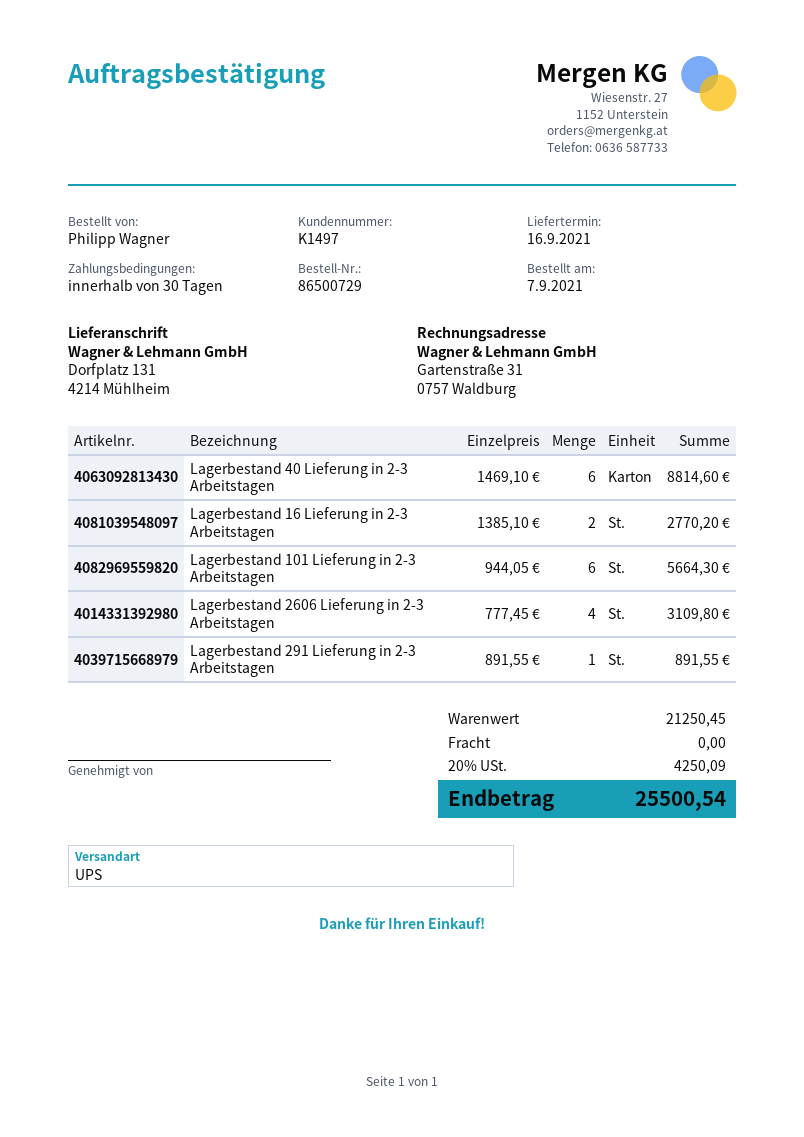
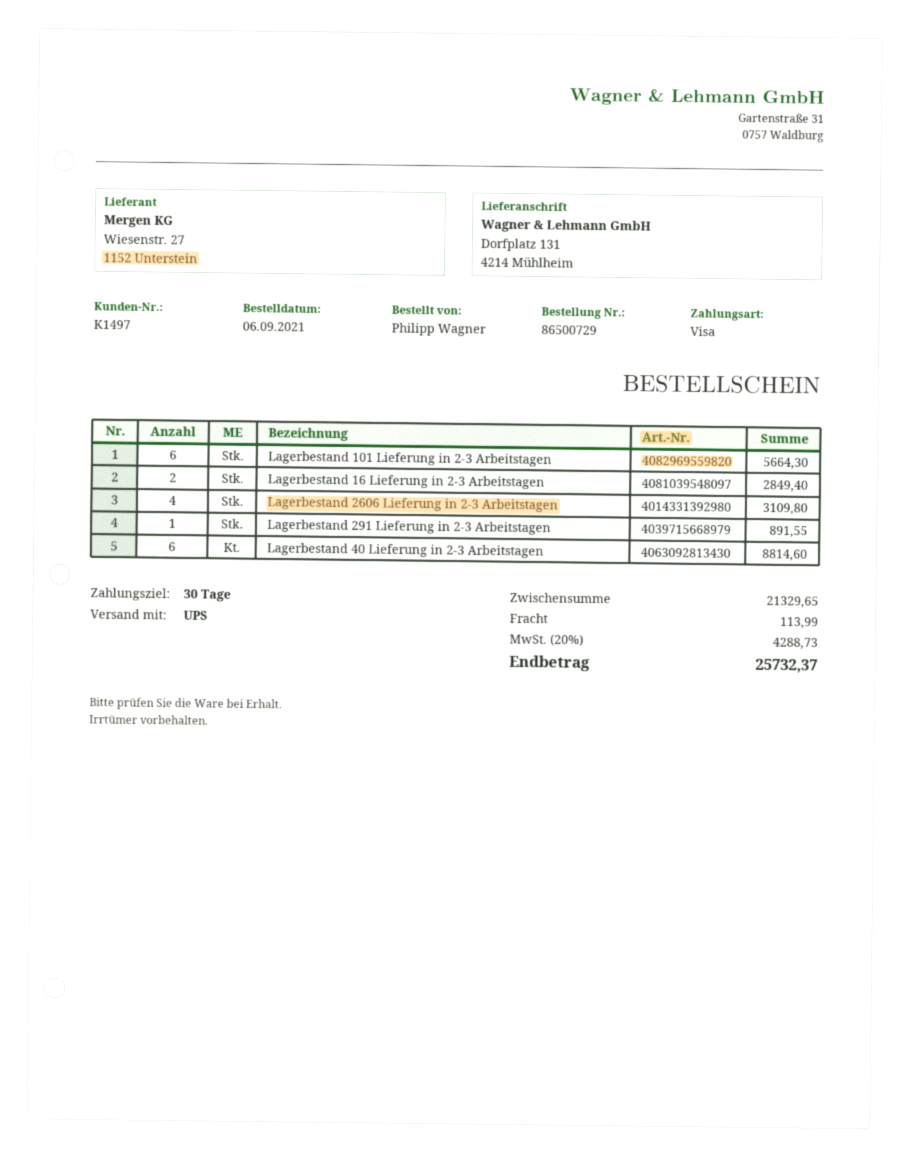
order date: 2021-09-07 -> 2021-09-06
Lagerbestand 16 Lieferung in 2-3 Arbeitstagen: 2 for 2770.20 -> 2 for 2849.40
subtotal: 21250.45 -> 21329.65
shipping: 0.00 -> 113.99
tax: 20% = 4250.09 -> 20% = 4288.73
total: 25500.54 -> 25732.37

